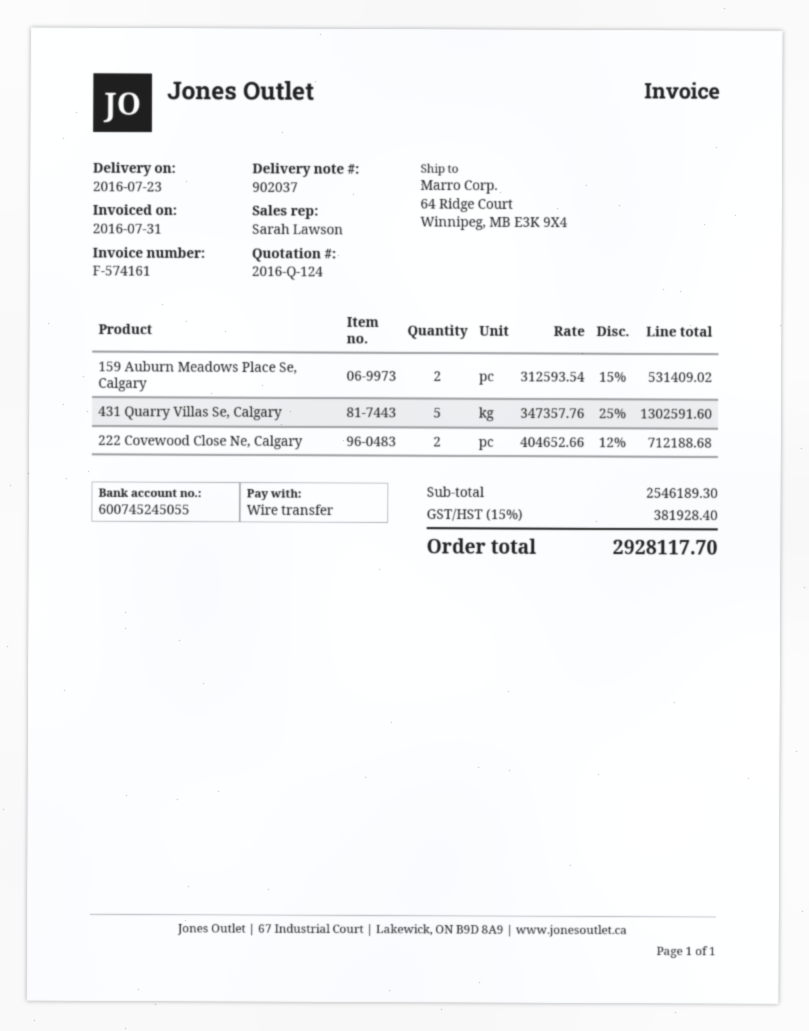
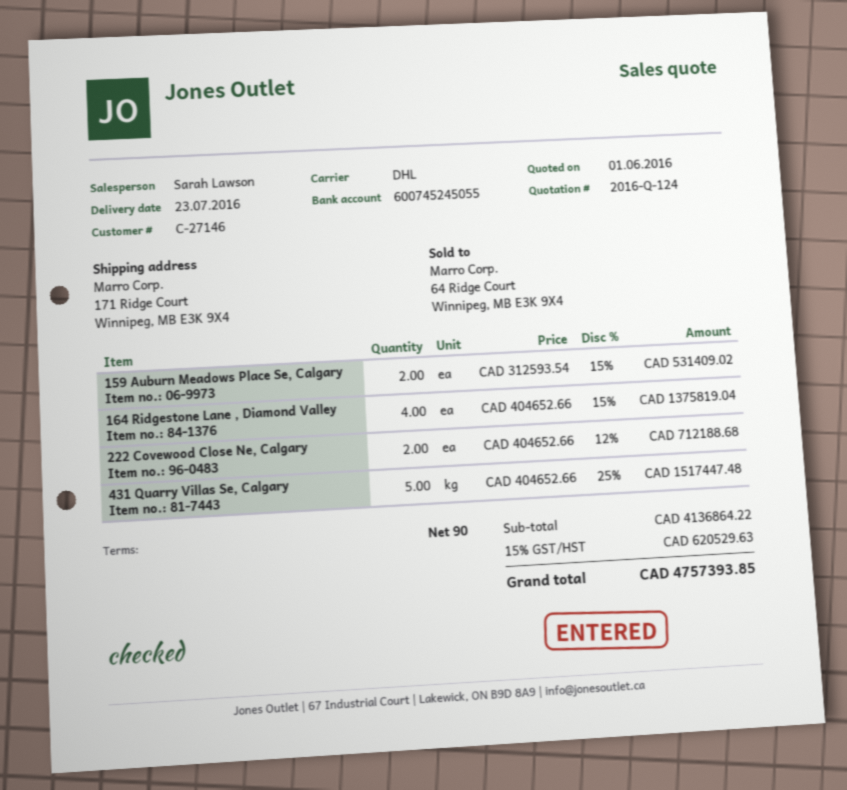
ship to: 64 Ridge Court, Winnipeg, MB E3K 9X4 -> 171 Ridge Court, Winnipeg, MB E3K 9X4
431 Quarry Villas Se, Calgary: 5 x 347357.76 - 25% = 1302591.60 -> 5 x 404652.66 - 25% = 1517447.48
164 Ridgestone Lane , Diamond Valley: none -> 4 x 404652.66 - 15% = 1375819.04
subtotal: 2546189.30 -> 4136864.22
tax: 15% = 381928.40 -> 15% = 620529.63
total: 2928117.70 -> 4757393.85

